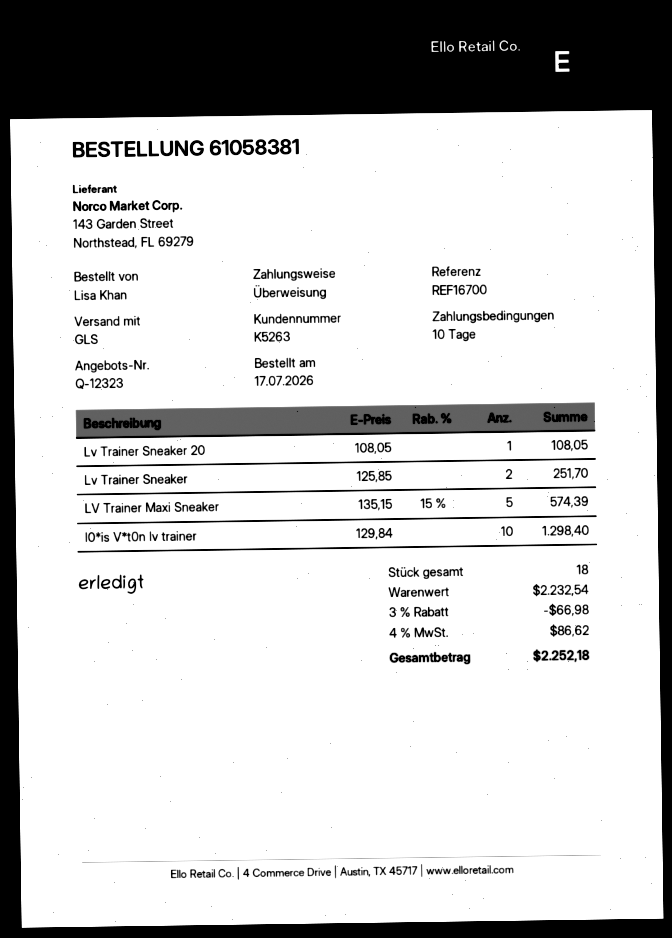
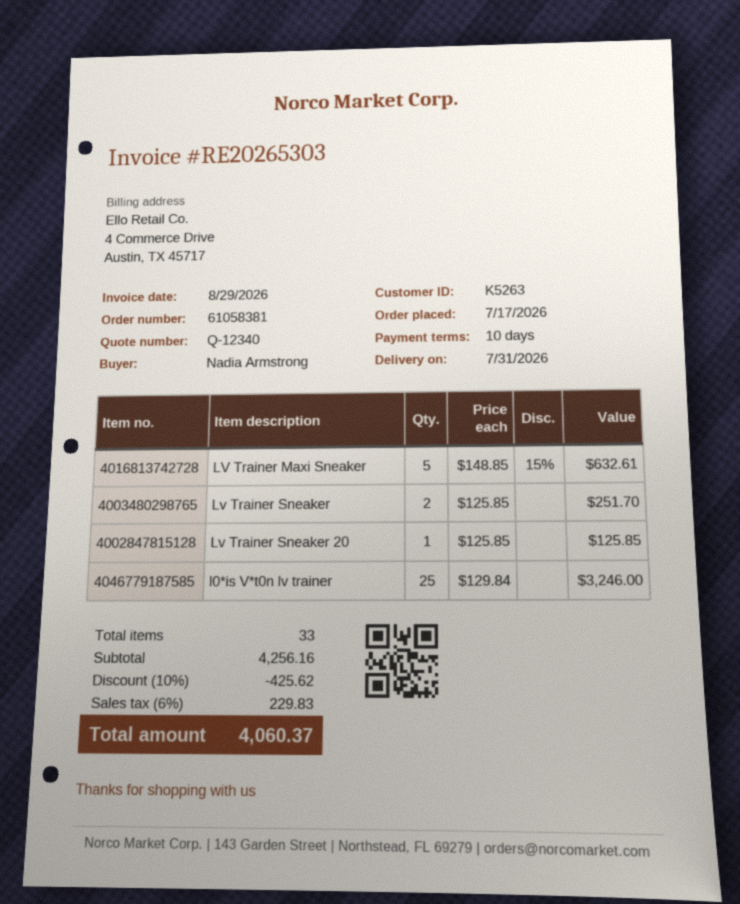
quote number: Q-12323 -> Q-12340
ordered by: Lisa Khan -> Nadia Armstrong
Lv Trainer Sneaker 20: 1 x 108.05 = 108.05 -> 1 x 125.85 = 125.85
LV Trainer Maxi Sneaker: 5 x 135.15 - 15% = 574.39 -> 5 x 148.85 - 15% = 632.61
l0*is V*t0n lv trainer: 10 x 129.84 = 1298.40 -> 25 x 129.84 = 3246.00
total quantity: 18 -> 33
subtotal: 2232.54 -> 4256.16
discount: 3% = 66.98 -> 10% = 425.62
tax: 4% = 86.62 -> 6% = 229.83
total: 2252.18 -> 4060.37

